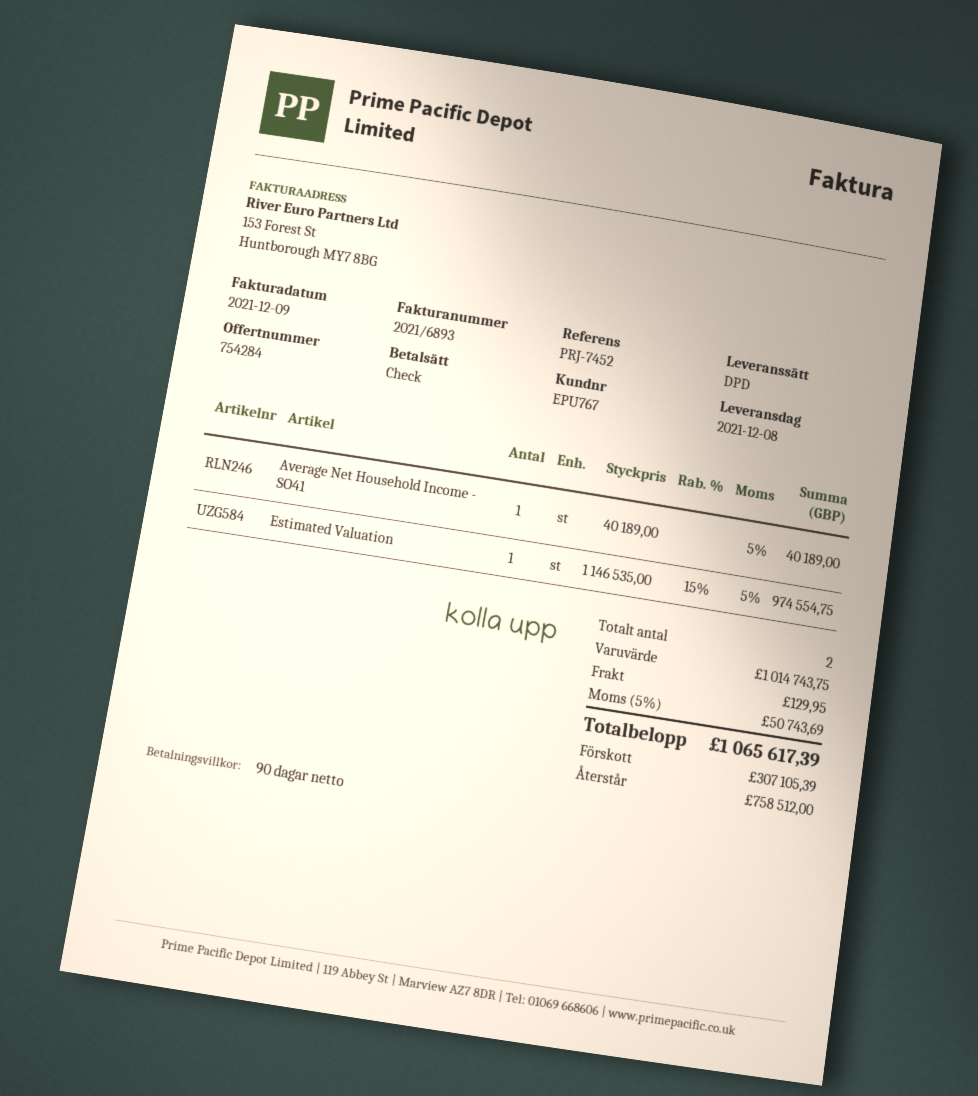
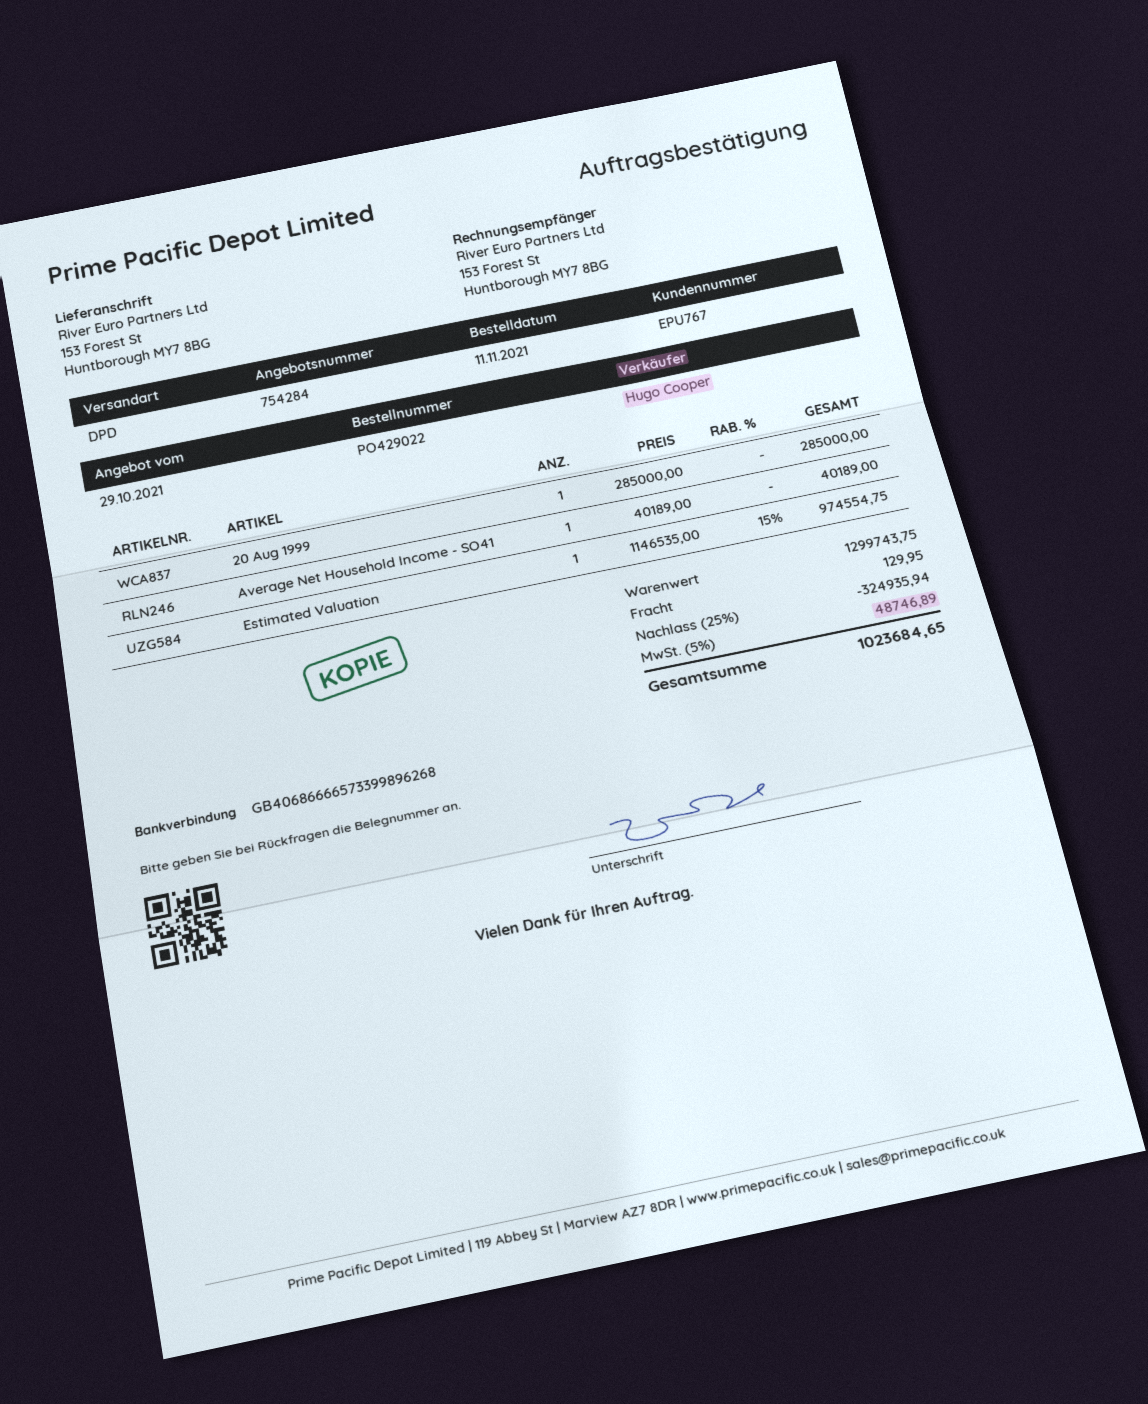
20 Aug 1999: none -> 1 x 285000.00 = 285000.00
subtotal: 1014743.75 -> 1299743.75
discount: none -> 25% = 324935.94
tax: 5% = 50743.69 -> 5% = 48746.89
total: 1065617.39 -> 1023684.65

